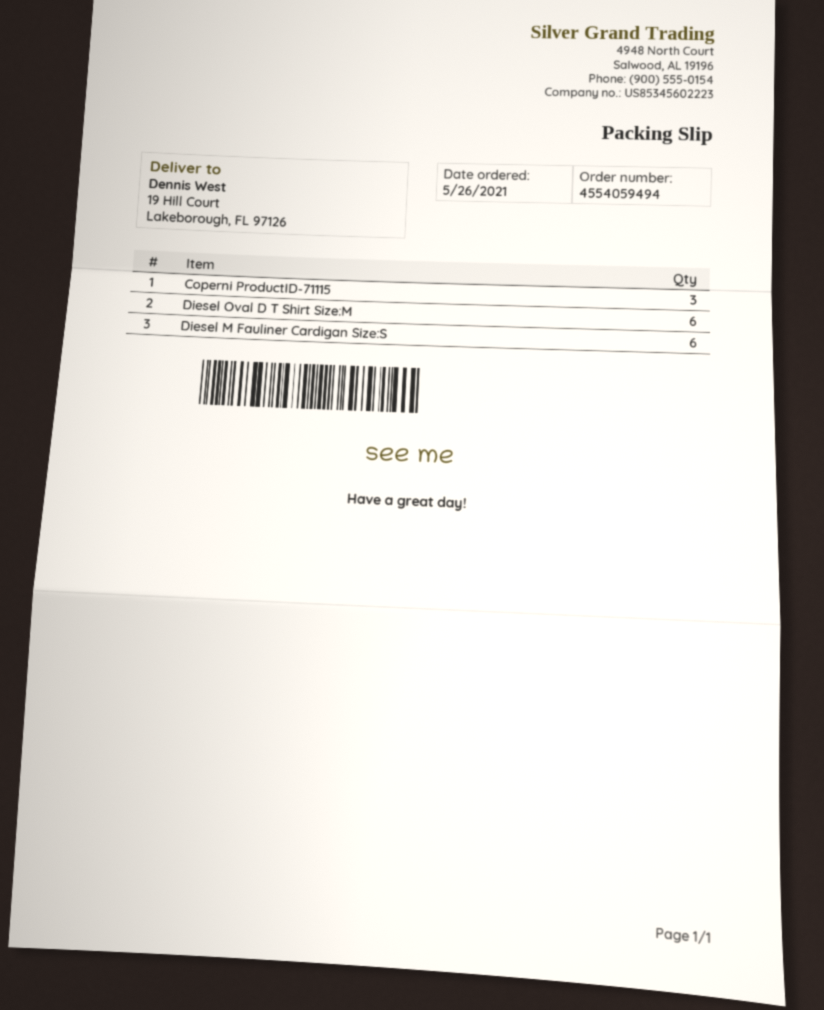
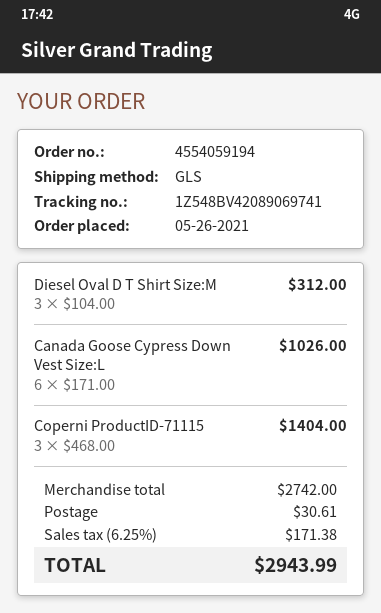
order number: 4554059494 -> 4554059194
Diesel Oval D T Shirt Size:M: 6 -> 3
Diesel M Fauliner Cardigan Size:S: 6 -> none
Canada Goose Cypress Down Vest Size:L: none -> 6

